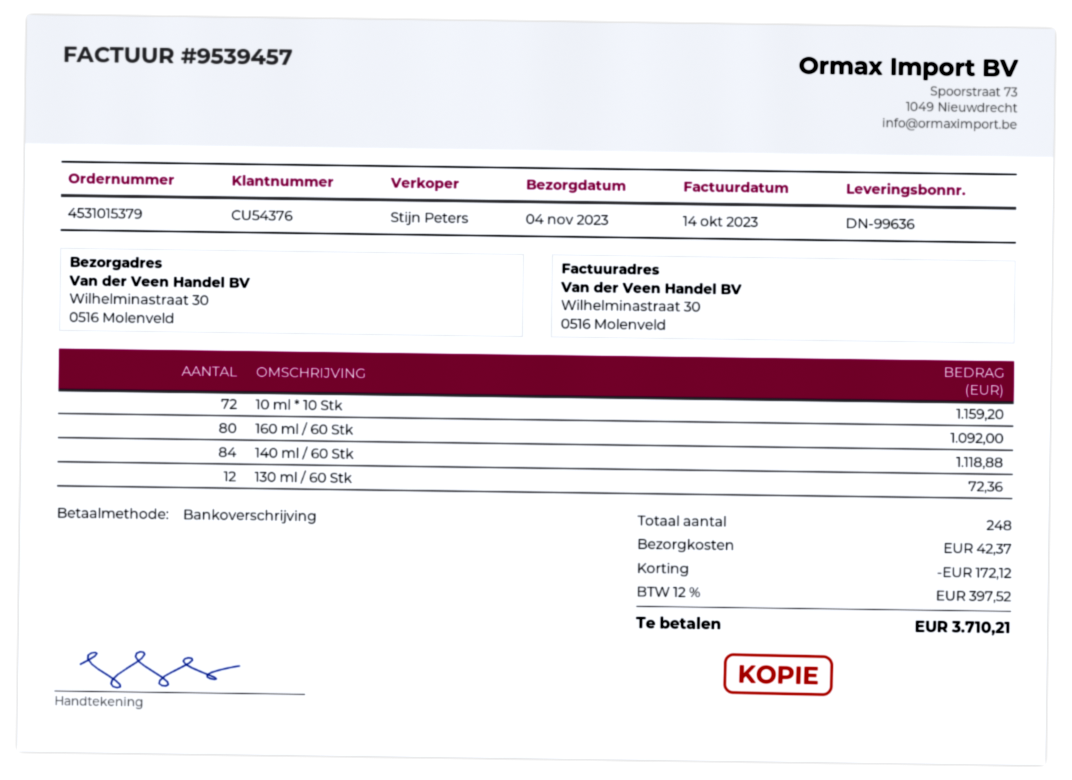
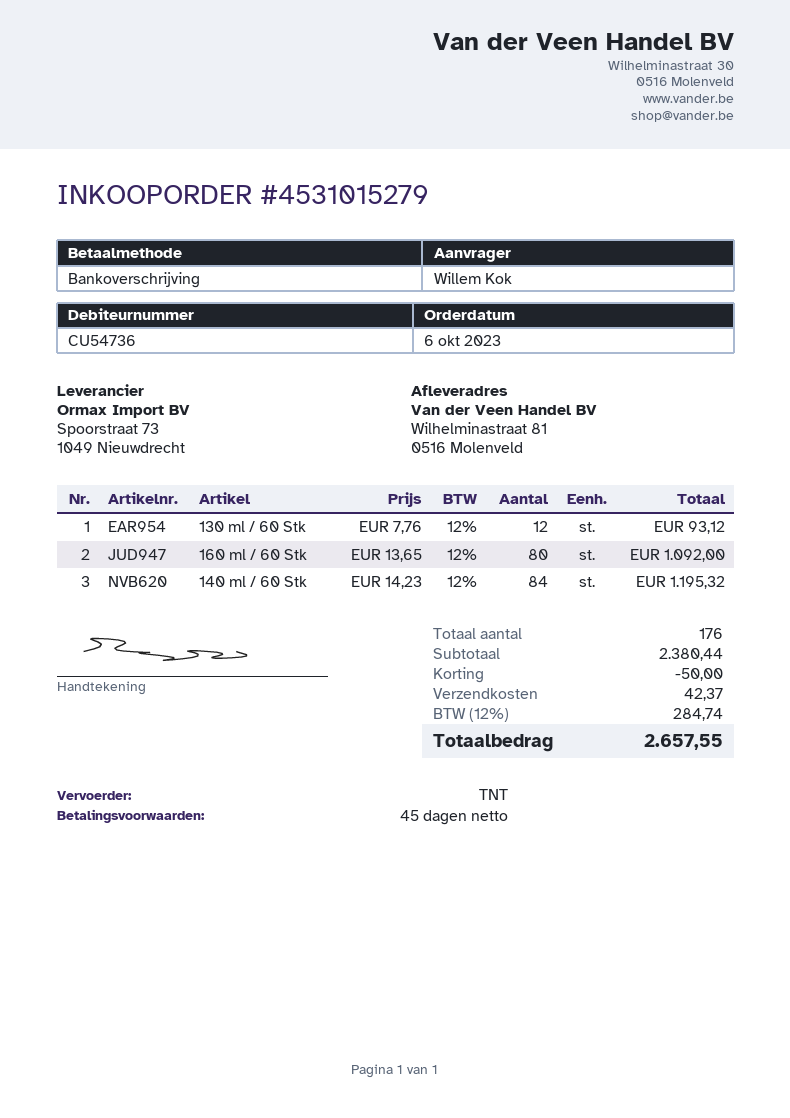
order number: 4531015379 -> 4531015279
customer number: CU54376 -> CU54736
ship to: Wilhelminastraat 30, 0516 Molenveld -> Wilhelminastraat 81, 0516 Molenveld
10 ml * 10 Stk: 72 for 1159.20 -> none
140 ml / 60 Stk: 84 for 1118.88 -> 84 for 1195.32
130 ml / 60 Stk: 12 for 72.36 -> 12 for 93.12
total quantity: 248 -> 176
discount: 172.12 -> 50.00
tax: 12% = 397.52 -> 12% = 284.74
total: 3710.21 -> 2657.55

